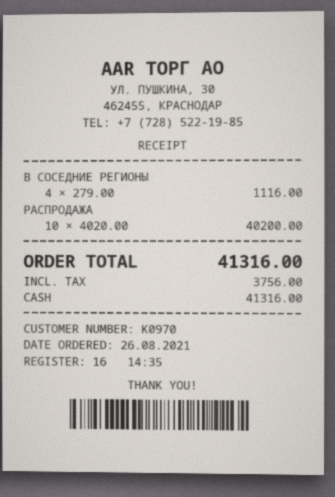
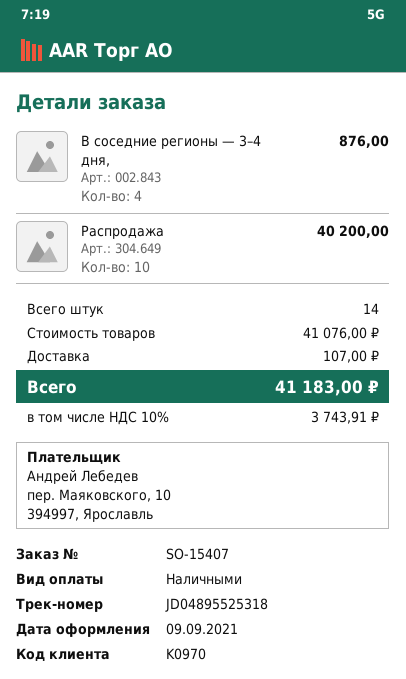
order date: 2021-08-26 -> 2021-09-09
В СОСЕДНИЕ РЕГИОНЫ: 4 for 1116.00 -> 4 for 876.00
shipping: none -> 107.00
tax: 3756.00 -> 3743.91
total: 41316.00 -> 41183.00

